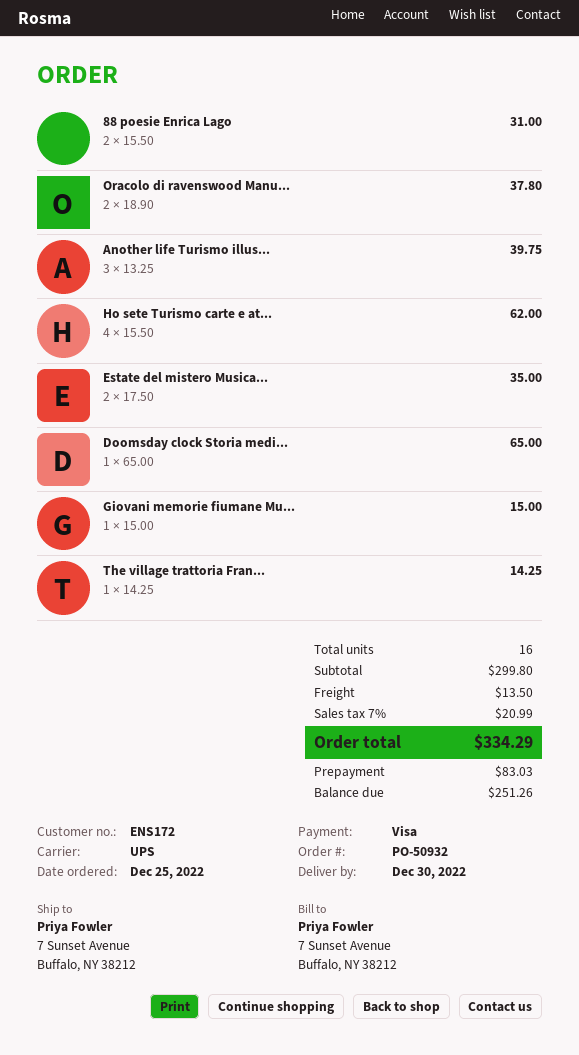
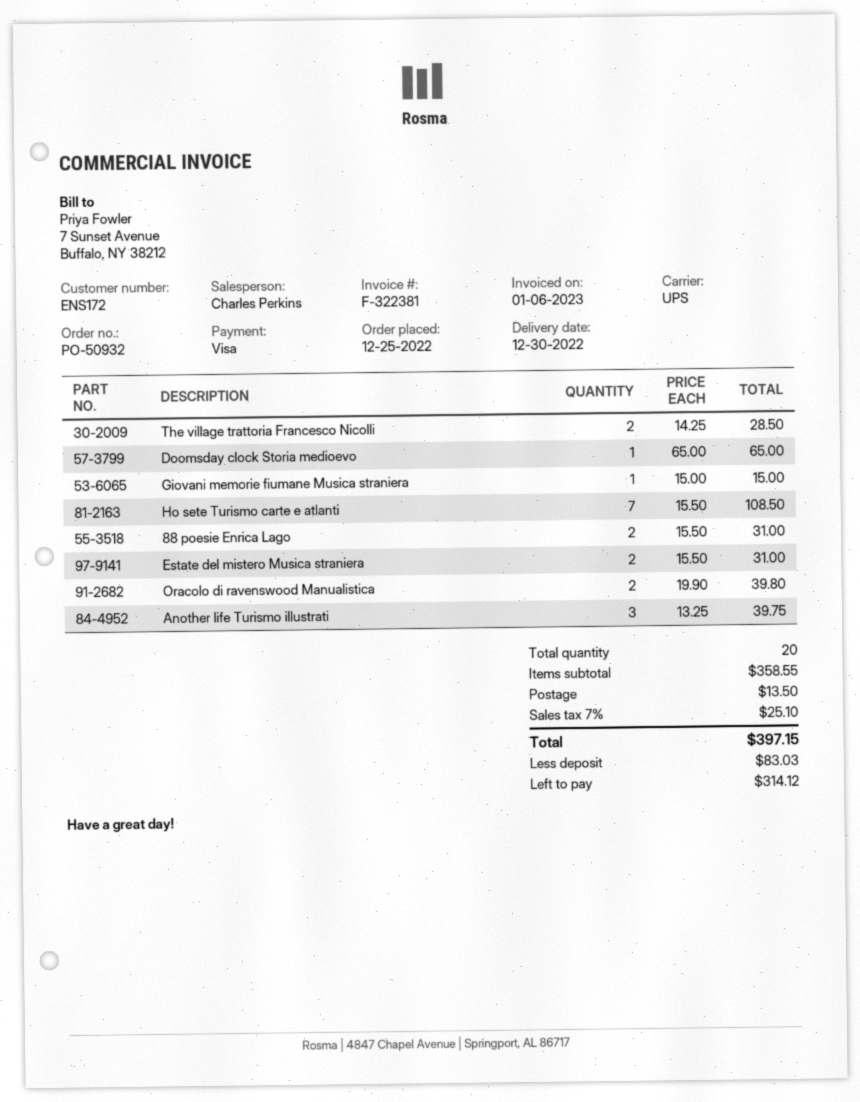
Oracolo di ravenswood Manu...: 2 x 18.90 = 37.80 -> 2 x 19.90 = 39.80
Ho sete Turismo carte e at...: 4 x 15.50 = 62.00 -> 7 x 15.50 = 108.50
Estate del mistero Musica...: 2 x 17.50 = 35.00 -> 2 x 15.50 = 31.00
The village trattoria Fran...: 1 x 14.25 = 14.25 -> 2 x 14.25 = 28.50
total quantity: 16 -> 20
subtotal: 299.80 -> 358.55
tax: 7% = 20.99 -> 7% = 25.10
total: 334.29 -> 397.15
balance: 251.26 -> 314.12

